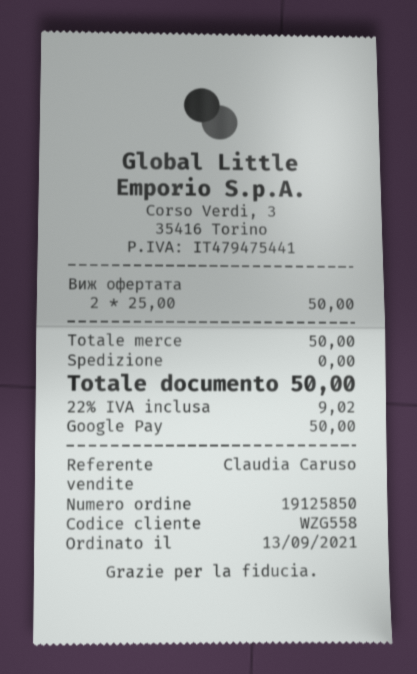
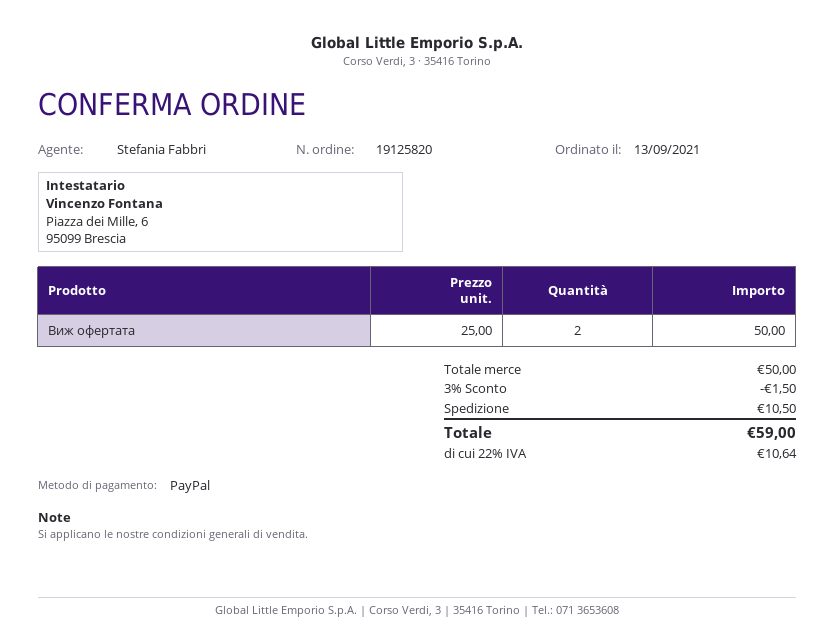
order number: 19125850 -> 19125820
sales rep: Claudia Caruso -> Stefania Fabbri
payment method: Google Pay -> PayPal
discount: none -> 3% = 1.50
shipping: 0.00 -> 10.50
tax: 22% = 9.02 -> 22% = 10.64
total: 50.00 -> 59.00

